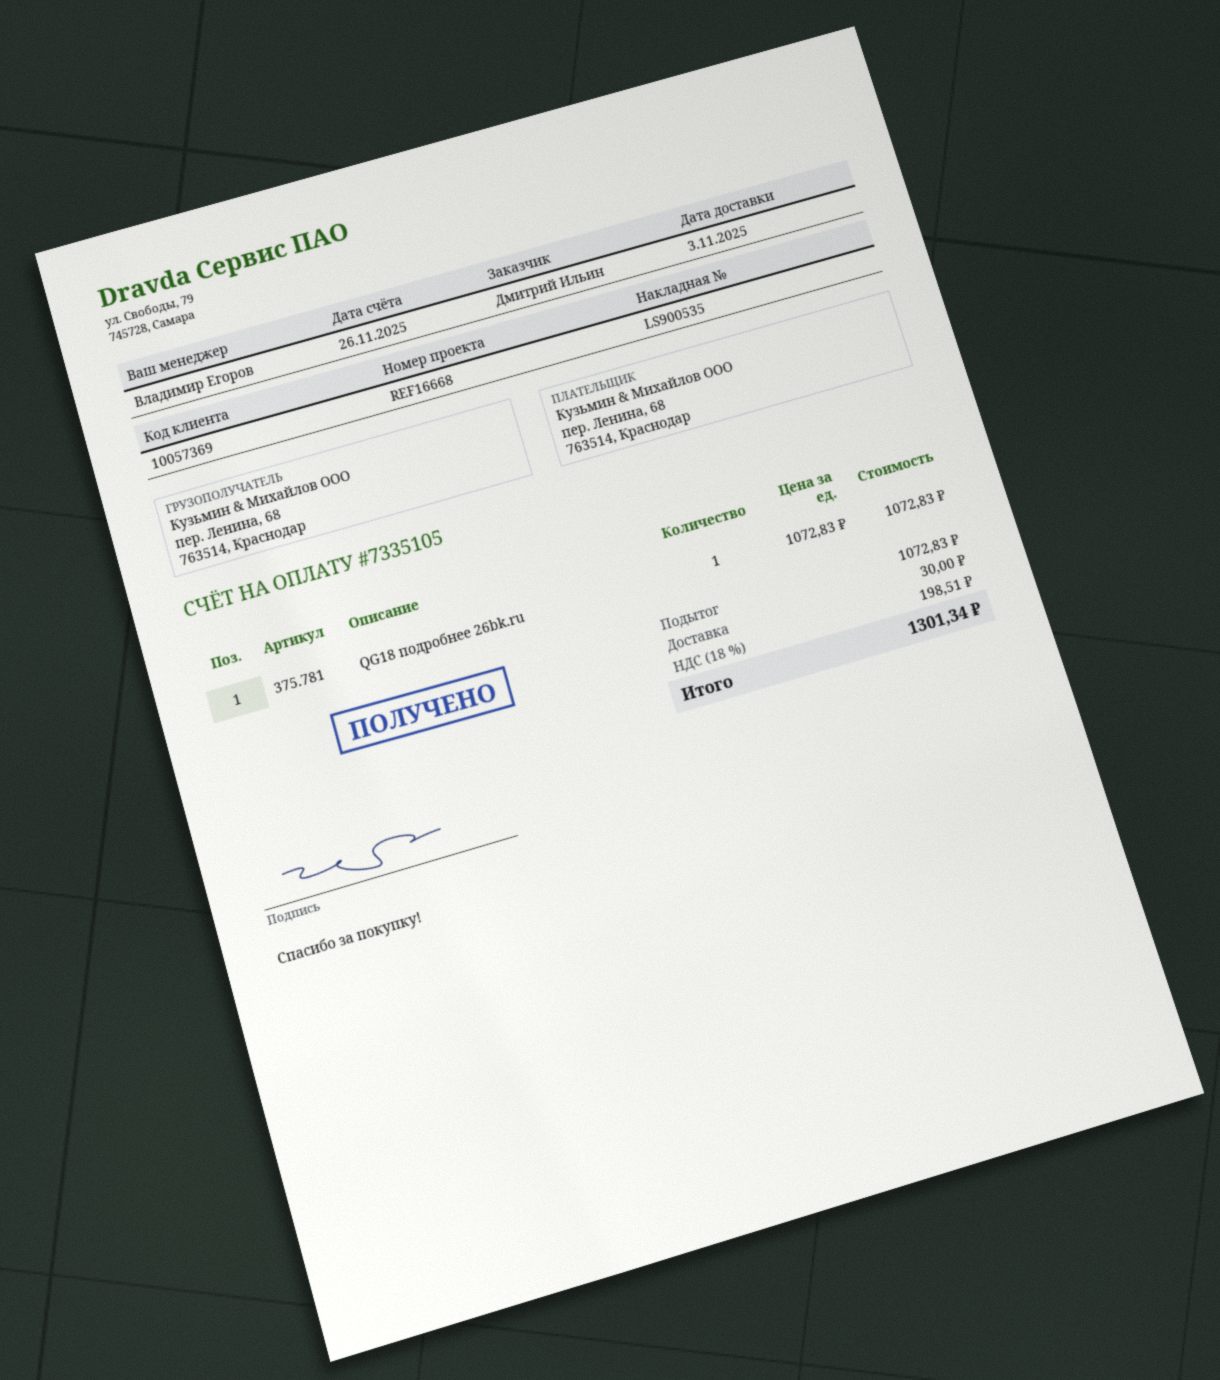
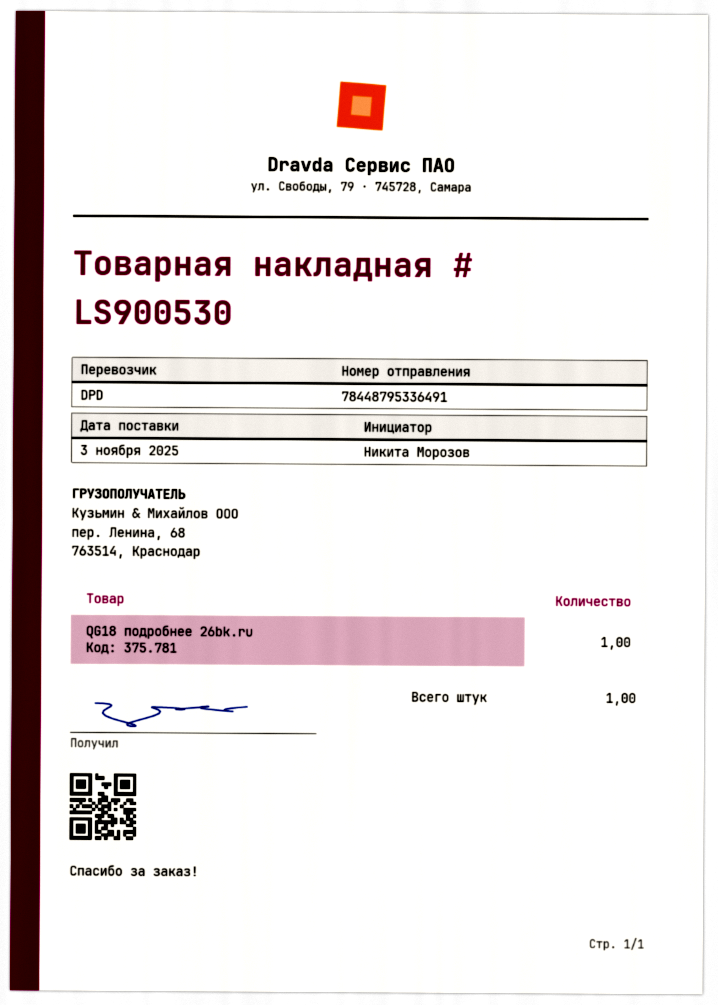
delivery note number: LS900535 -> LS900530
ordered by: Дмитрий Ильин -> Никита Морозов

